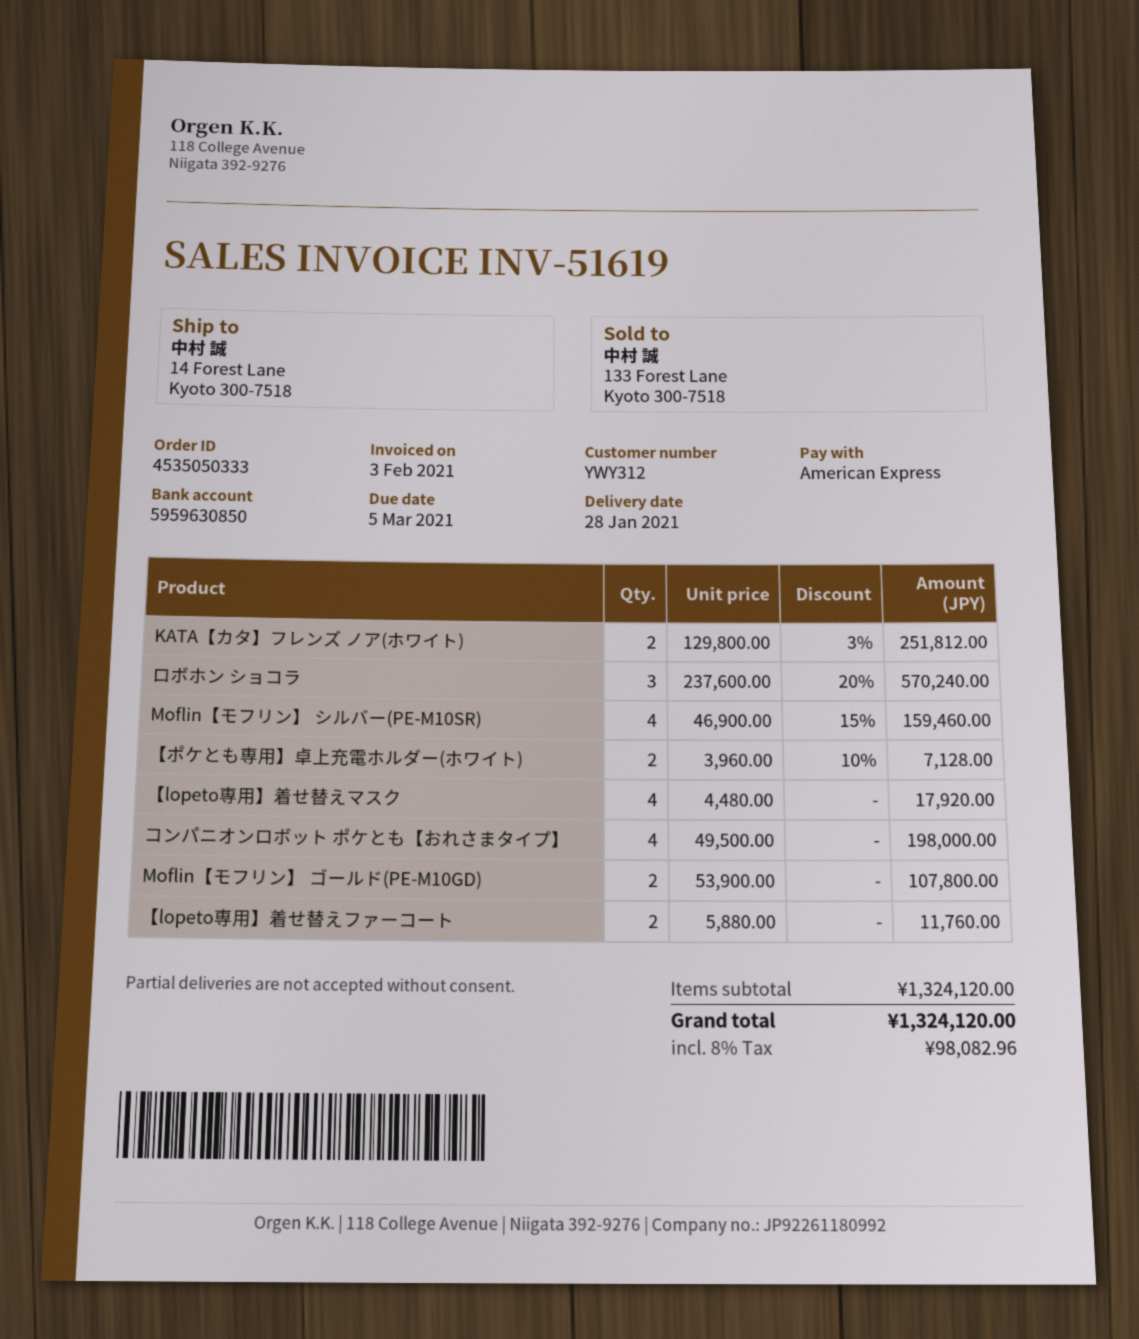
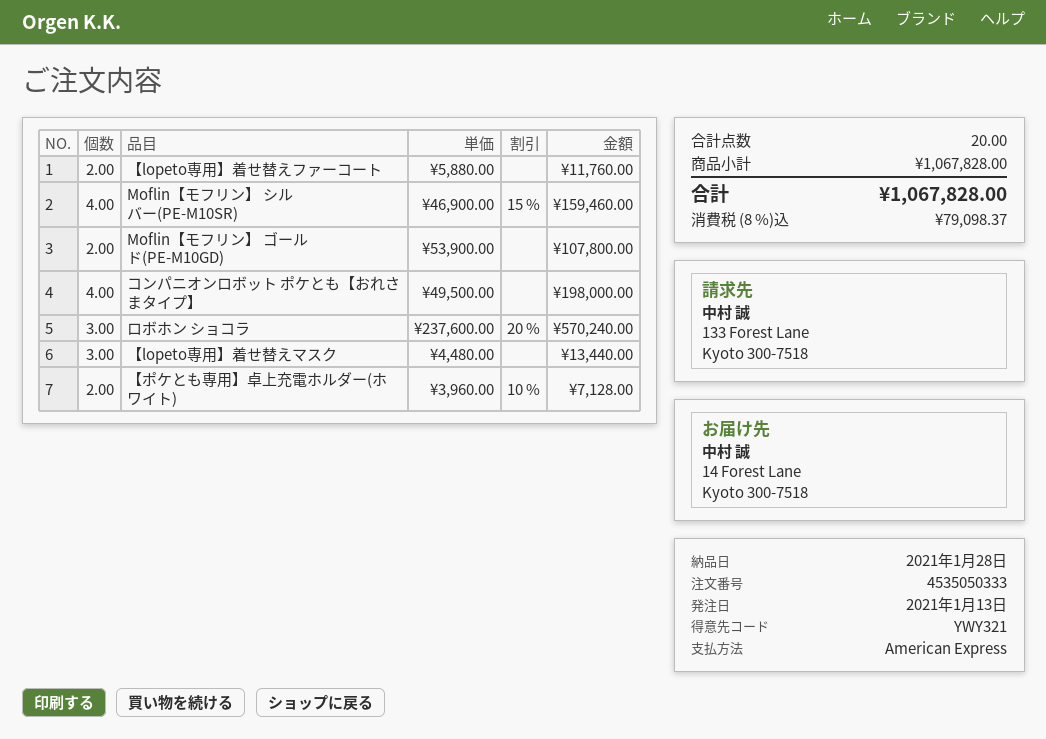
customer number: YWY312 -> YWY321
KATA【カタ】フレンズ ノア(ホワイト): 2 x 129800.00 - 3% = 251812.00 -> none
【lopeto専用】着せ替えマスク: 4 x 4480.00 = 17920.00 -> 3 x 4480.00 = 13440.00
subtotal: 1324120.00 -> 1067828.00
tax: 8% = 98082.96 -> 8% = 79098.37
total: 1324120.00 -> 1067828.00

